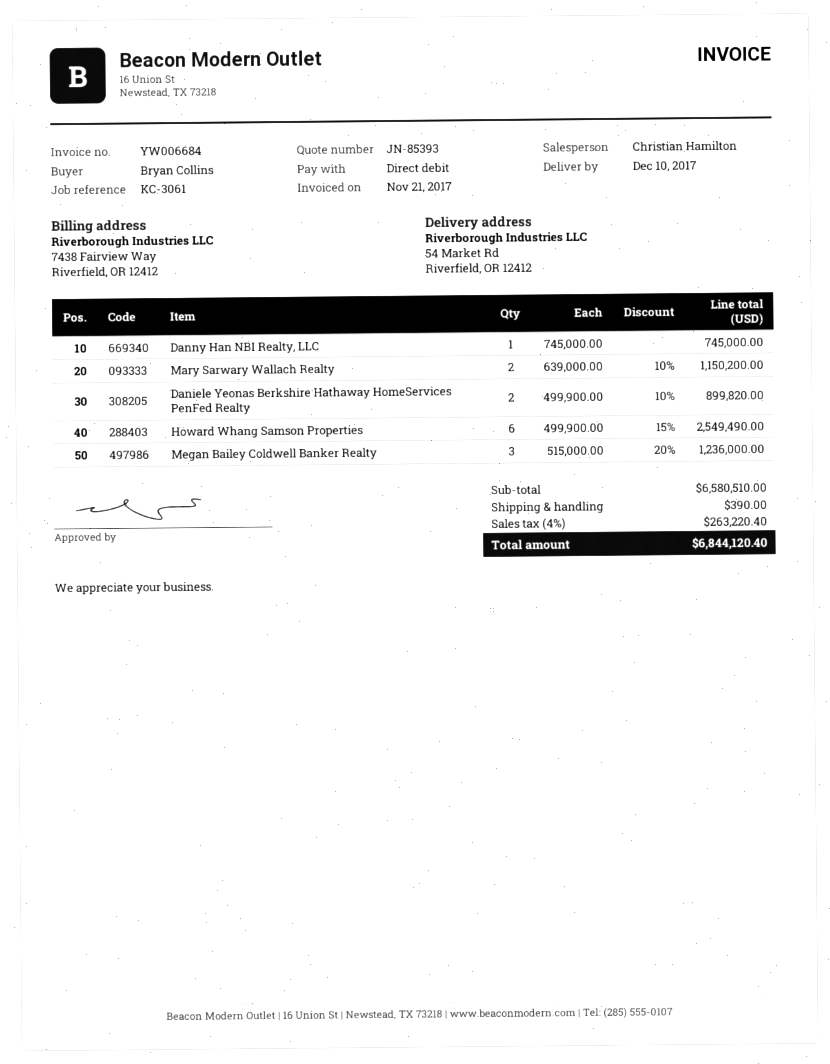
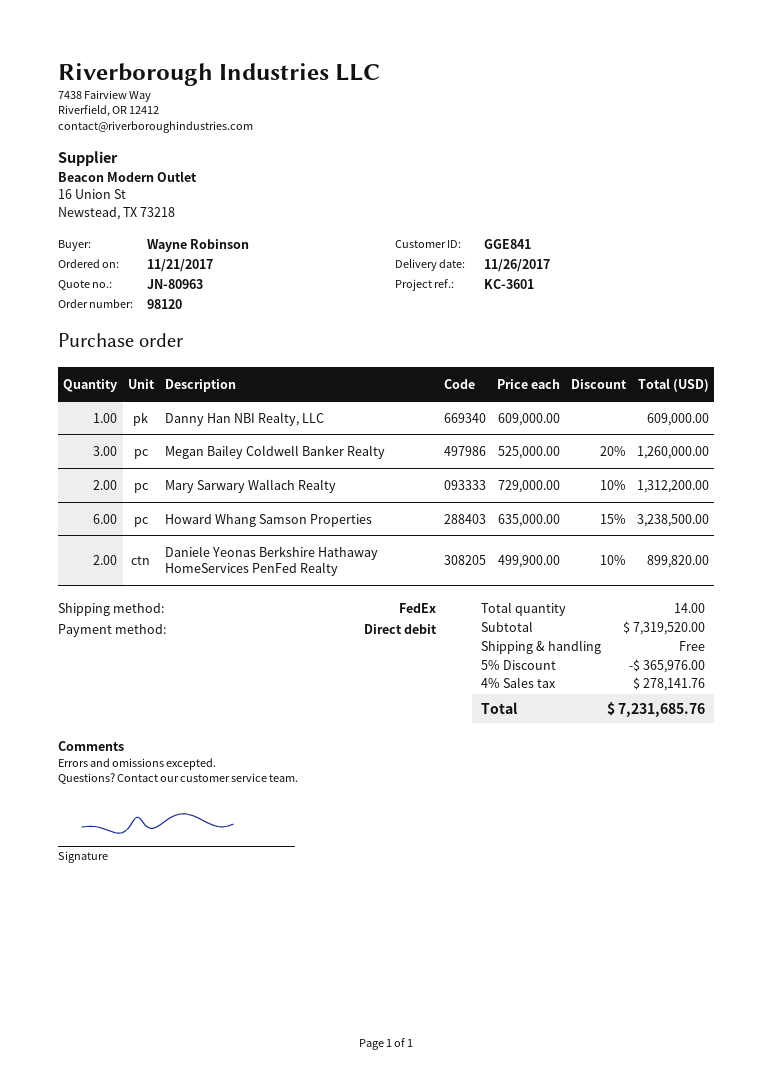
quote number: JN-85393 -> JN-80963
delivery date: 2017-12-10 -> 2017-11-26
reference: KC-3061 -> KC-3601
ordered by: Bryan Collins -> Wayne Robinson
Danny Han NBI Realty, LLC: 1 x 745000.00 = 745000.00 -> 1 x 609000.00 = 609000.00
Mary Sarwary Wallach Realty: 2 x 639000.00 - 10% = 1150200.00 -> 2 x 729000.00 - 10% = 1312200.00
Howard Whang Samson Properties: 6 x 499900.00 - 15% = 2549490.00 -> 6 x 635000.00 - 15% = 3238500.00
Megan Bailey Coldwell Banker Realty: 3 x 515000.00 - 20% = 1236000.00 -> 3 x 525000.00 - 20% = 1260000.00
subtotal: 6580510.00 -> 7319520.00
discount: none -> 5% = 365976.00
shipping: 390.00 -> 0.00
tax: 4% = 263220.40 -> 4% = 278141.76
total: 6844120.40 -> 7231685.76

